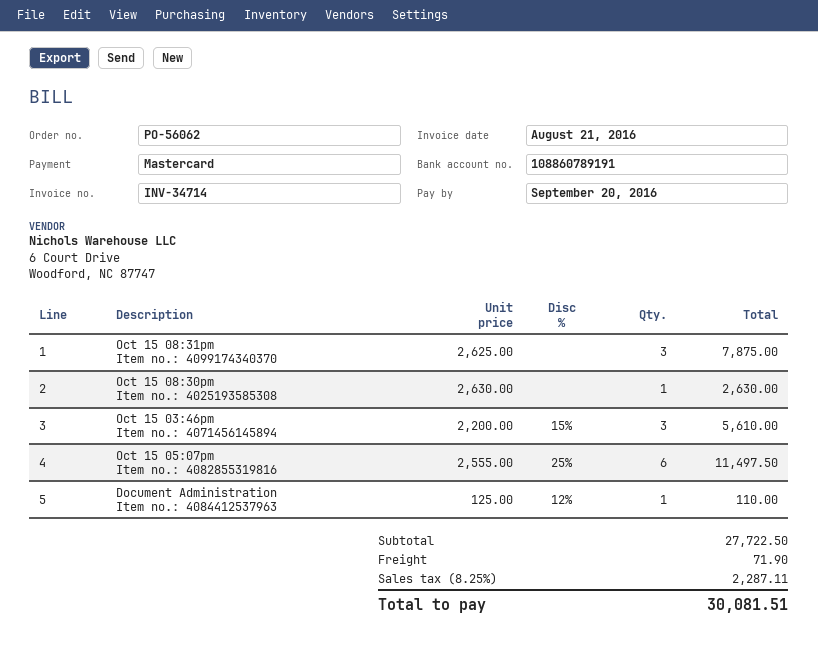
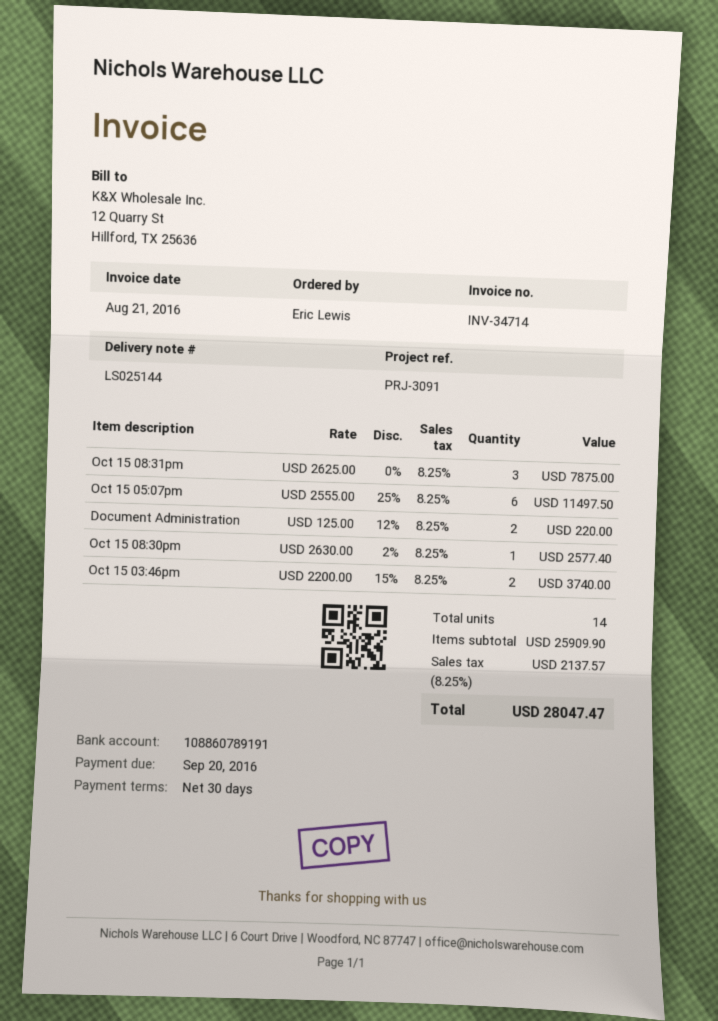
Oct 15 08:30pm: 1 x 2630.00 = 2630.00 -> 1 x 2630.00 - 2% = 2577.40
Oct 15 03:46pm: 3 x 2200.00 - 15% = 5610.00 -> 2 x 2200.00 - 15% = 3740.00
Document Administration: 1 x 125.00 - 12% = 110.00 -> 2 x 125.00 - 12% = 220.00
subtotal: 27722.50 -> 25909.90
shipping: 71.90 -> none
tax: 8.25% = 2287.11 -> 8.25% = 2137.57
total: 30081.51 -> 28047.47

